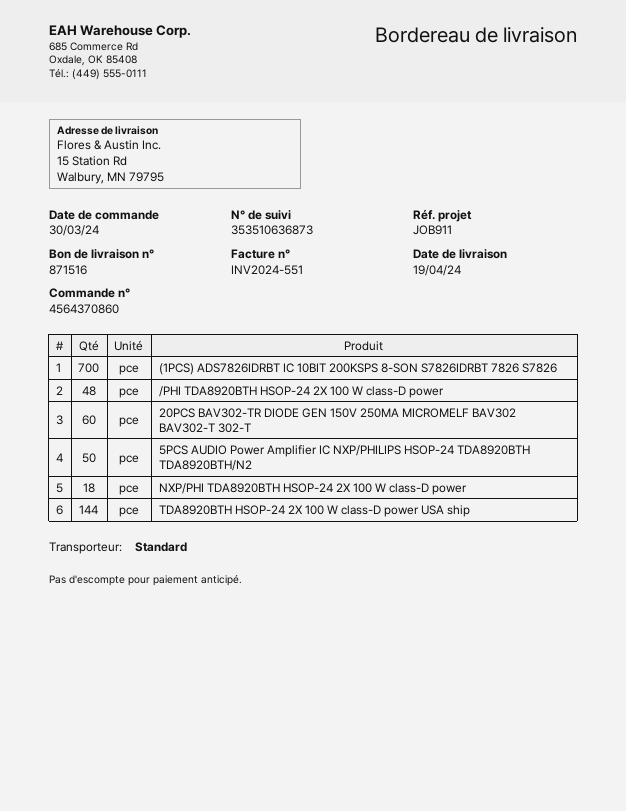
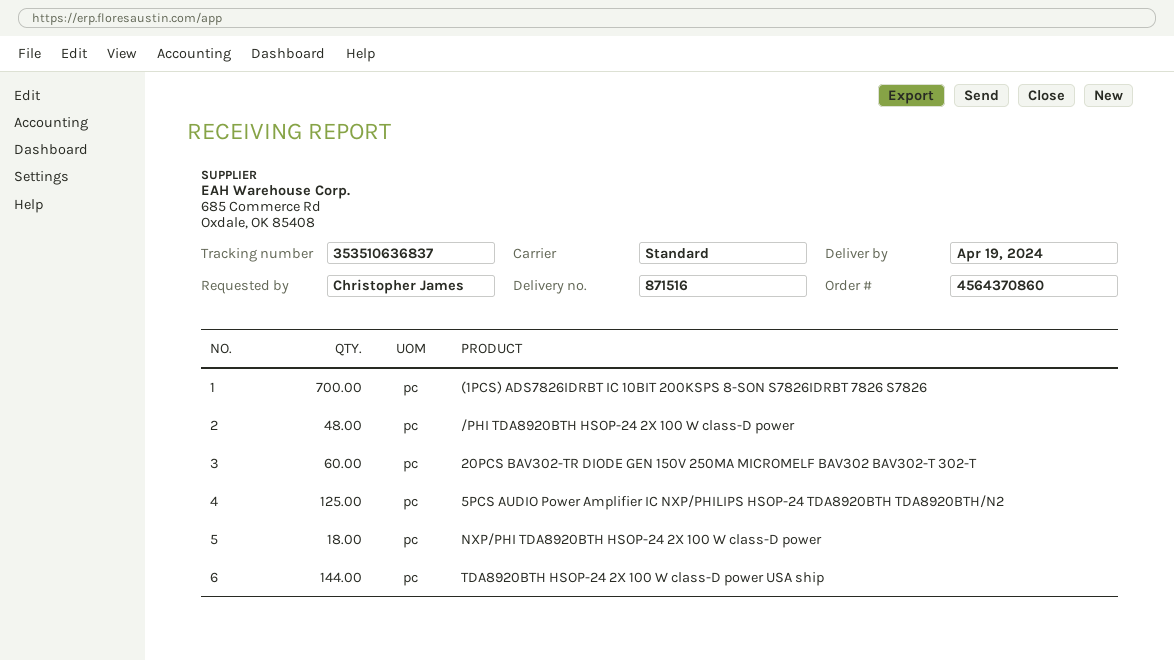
tracking number: 353510636873 -> 353510636837
5PCS AUDIO Power Amplifier IC NXP/PHILIPS HSOP-24 TDA8920BTH TDA8920BTH/N2: 50 -> 125

